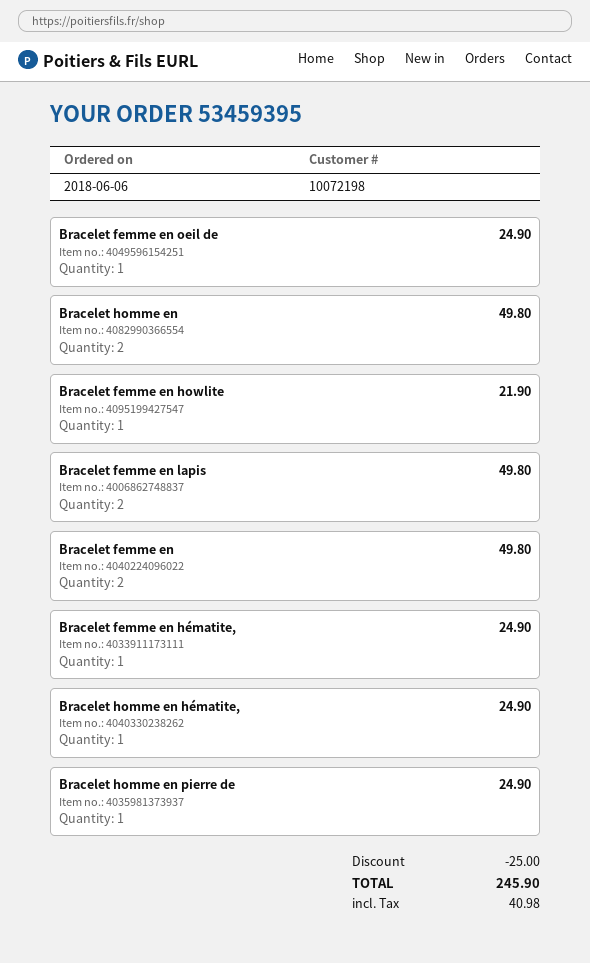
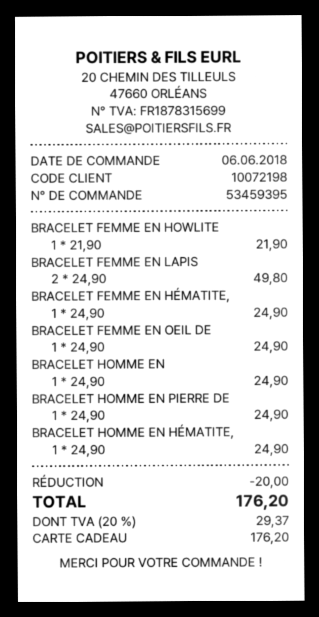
Bracelet homme en: 2 for 49.80 -> 1 for 24.90
Bracelet femme en: 2 for 49.80 -> none
discount: 25.00 -> 20.00
tax: 40.98 -> 29.37
total: 245.90 -> 176.20

